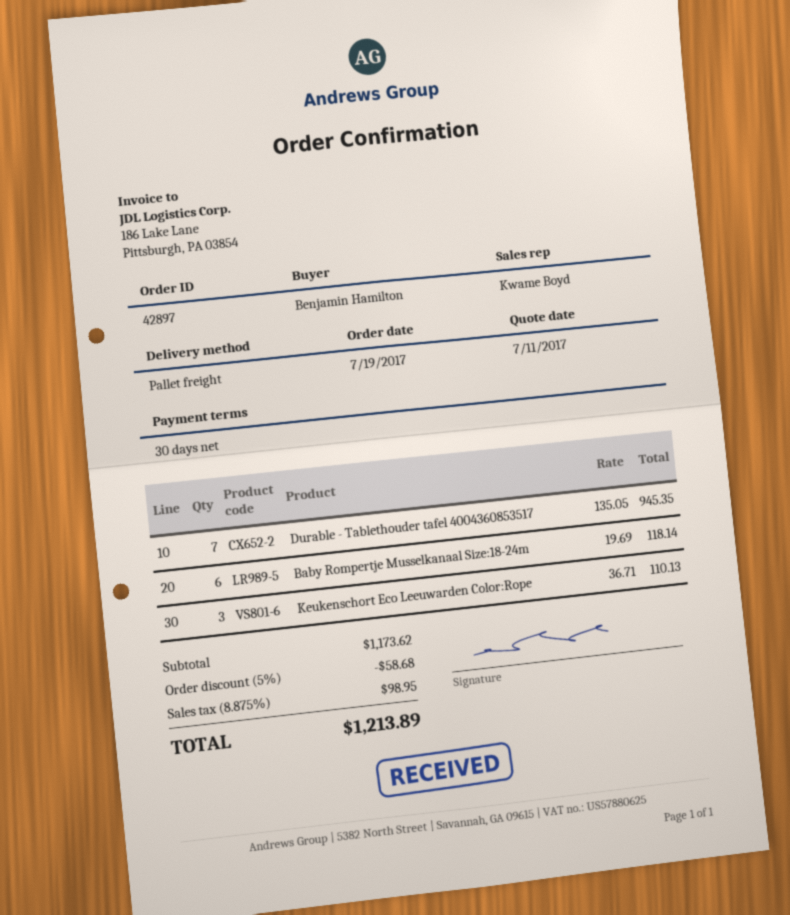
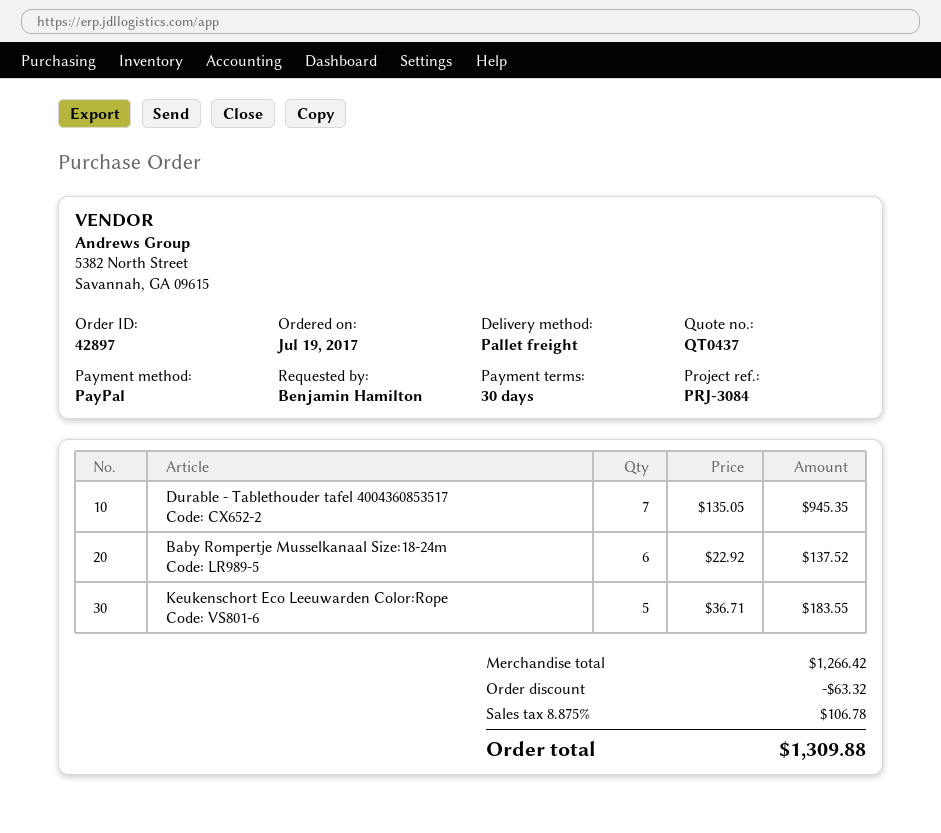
Baby Rompertje Musselkanaal Size:18-24m: 6 x 19.69 = 118.14 -> 6 x 22.92 = 137.52
Keukenschort Eco Leeuwarden Color:Rope: 3 x 36.71 = 110.13 -> 5 x 36.71 = 183.55
subtotal: 1173.62 -> 1266.42
discount: 58.68 -> 63.32
tax: 8.875% = 98.95 -> 8.875% = 106.78
total: 1213.89 -> 1309.88

